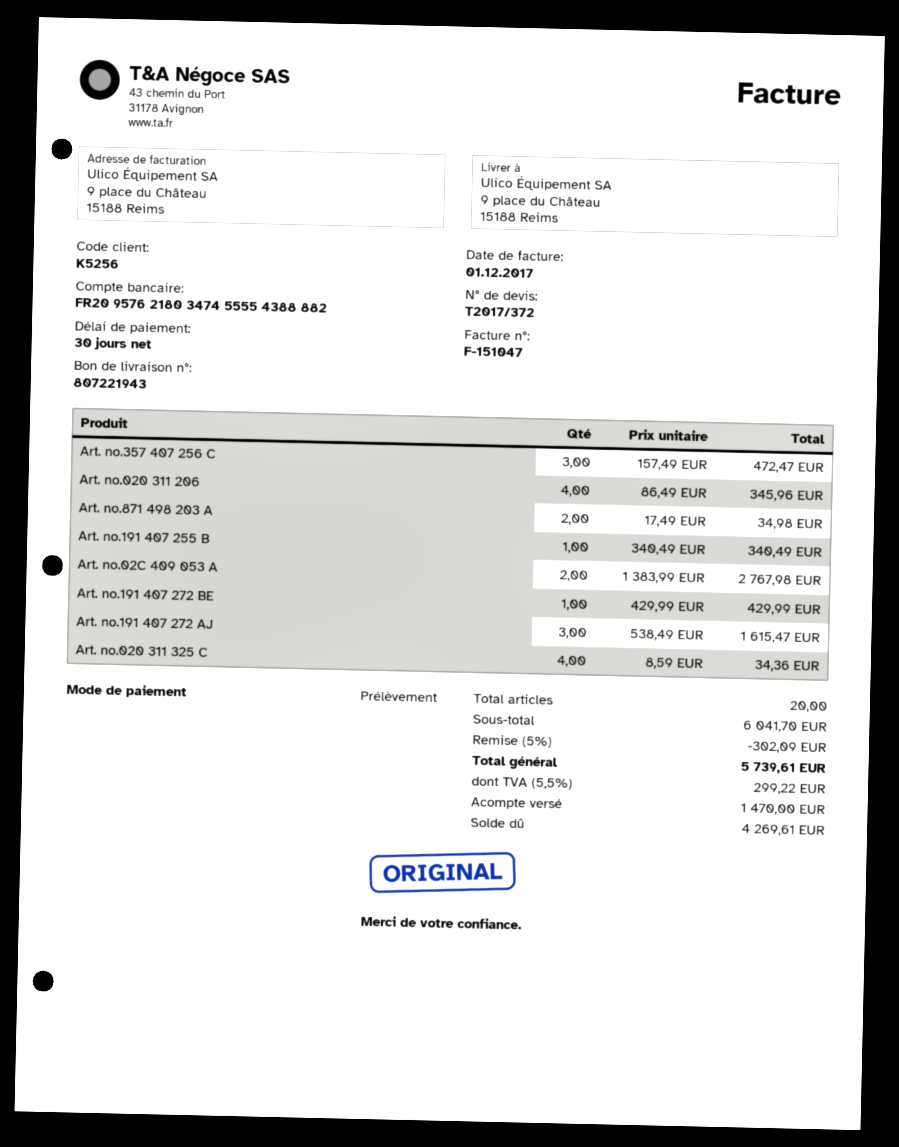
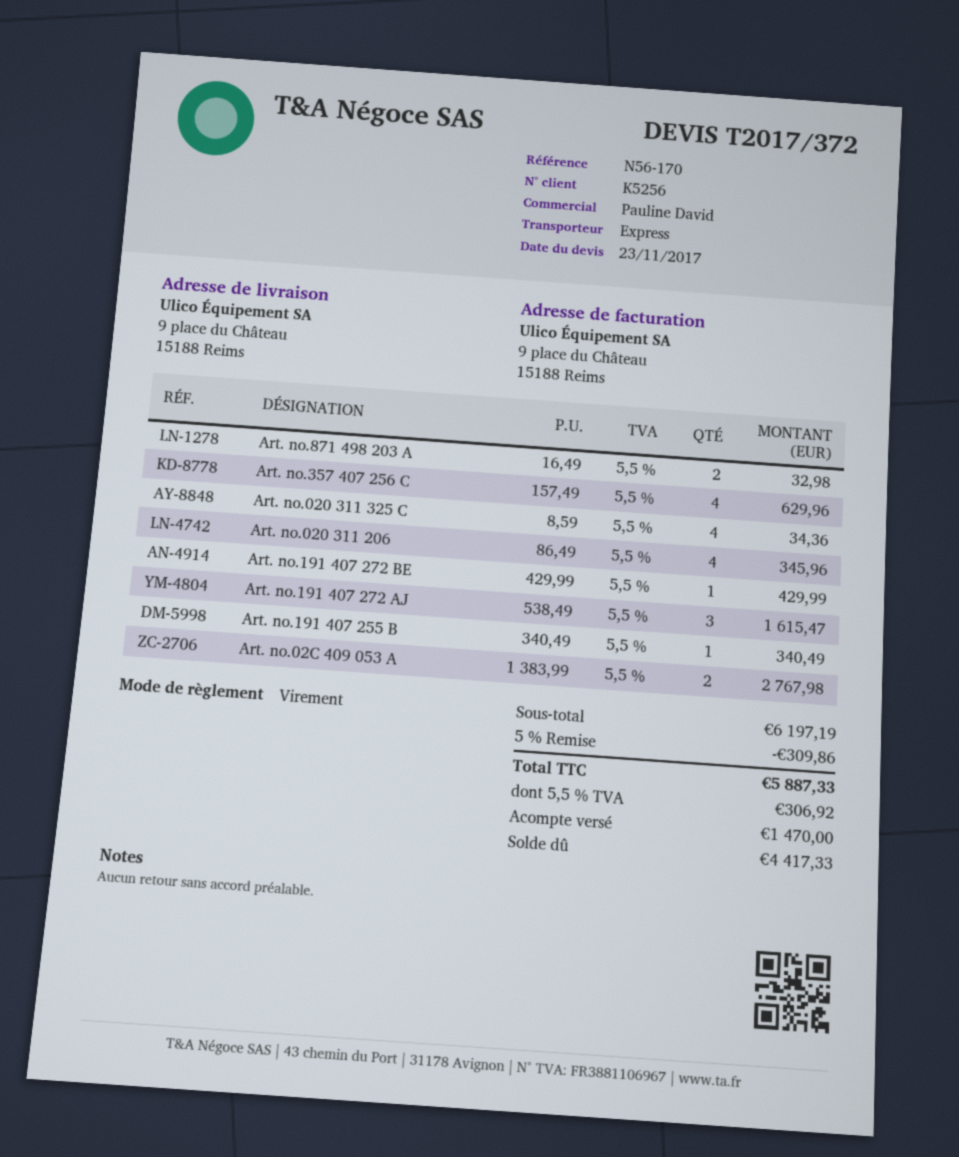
payment method: direct debit -> bank transfer
Art. no.357 407 256 C: 3 x 157.49 = 472.47 -> 4 x 157.49 = 629.96
Art. no.871 498 203 A: 2 x 17.49 = 34.98 -> 2 x 16.49 = 32.98
subtotal: 6041.70 -> 6197.19
discount: 5% = 302.09 -> 5% = 309.86
tax: 5.5% = 299.22 -> 5.5% = 306.92
total: 5739.61 -> 5887.33
balance: 4269.61 -> 4417.33

